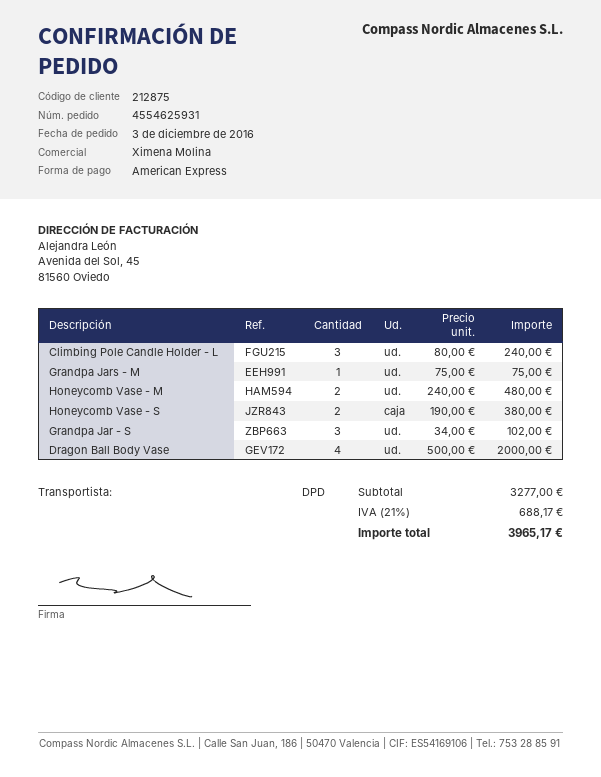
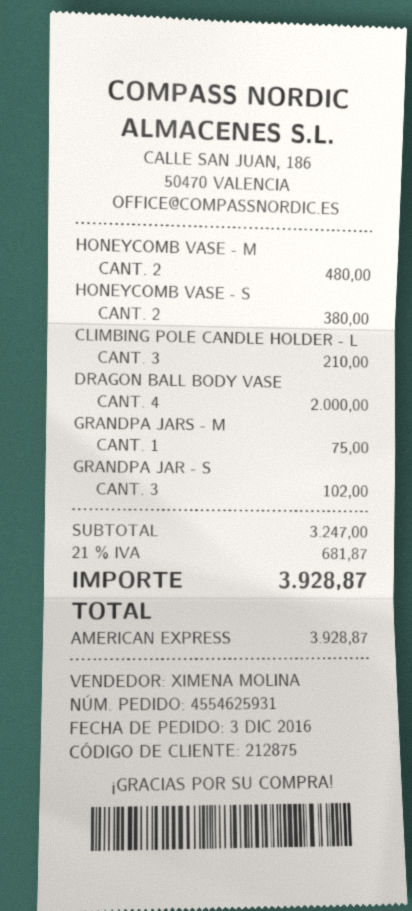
Climbing Pole Candle Holder - L: 3 for 240.00 -> 3 for 210.00
subtotal: 3277.00 -> 3247.00
tax: 21% = 688.17 -> 21% = 681.87
total: 3965.17 -> 3928.87

